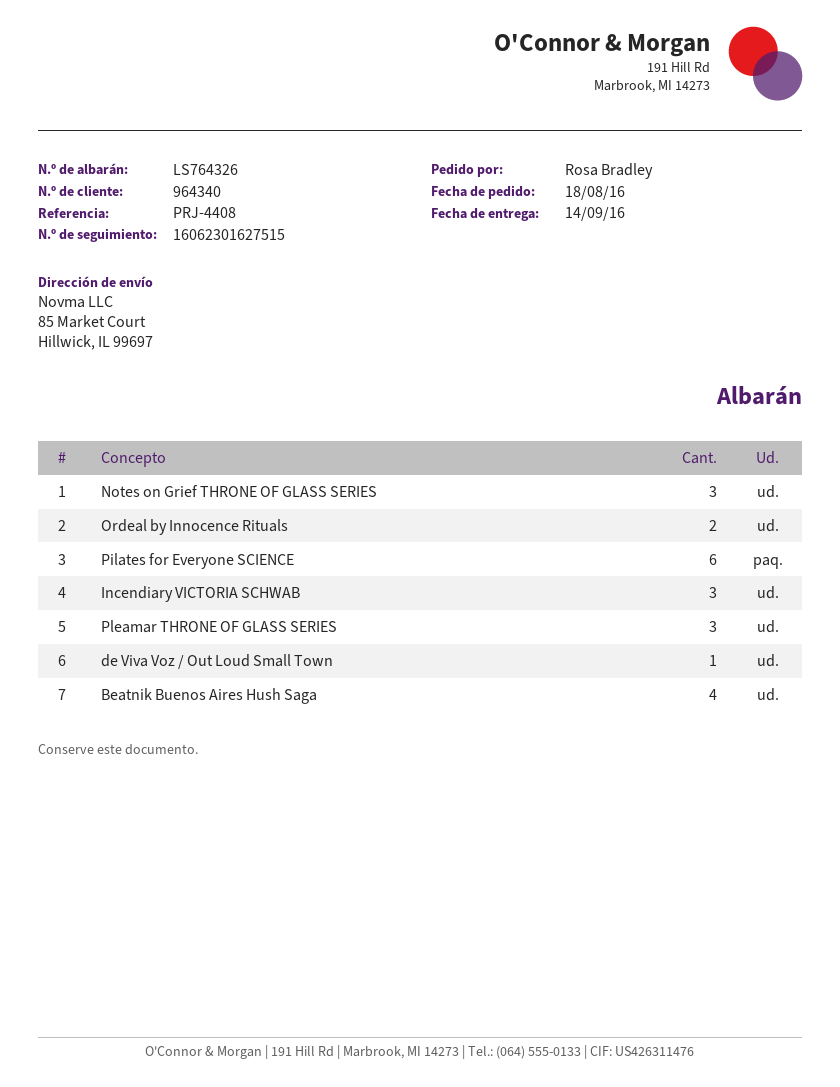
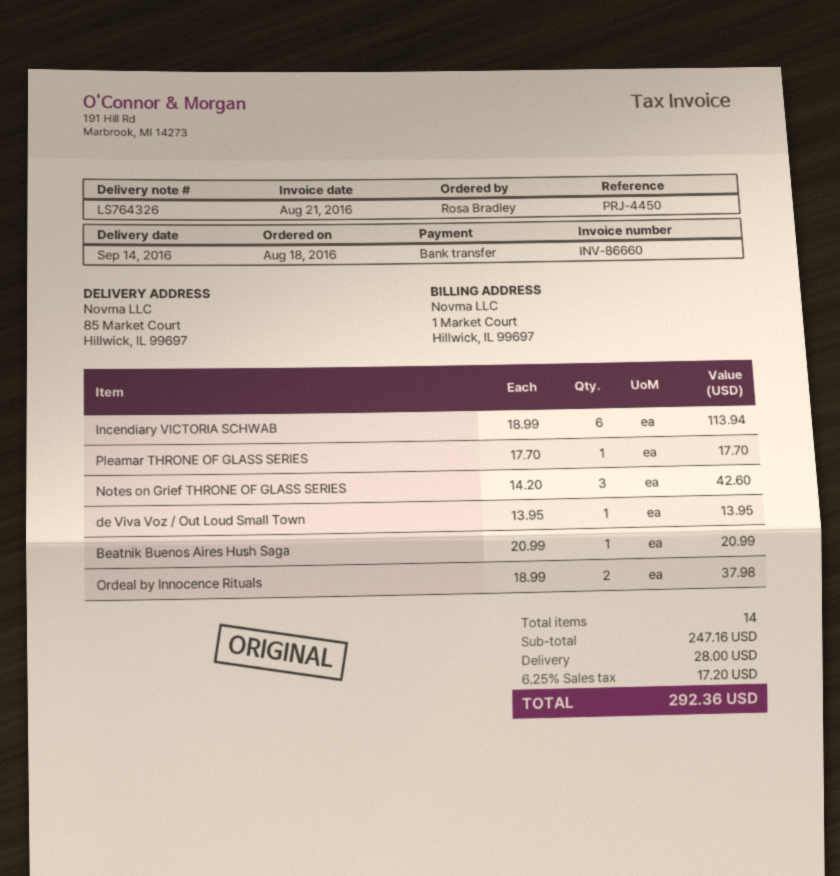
reference: PRJ-4408 -> PRJ-4450
Pilates for Everyone SCIENCE: 6 -> none
Incendiary VICTORIA SCHWAB: 3 -> 6
Pleamar THRONE OF GLASS SERIES: 3 -> 1
Beatnik Buenos Aires Hush Saga: 4 -> 1

